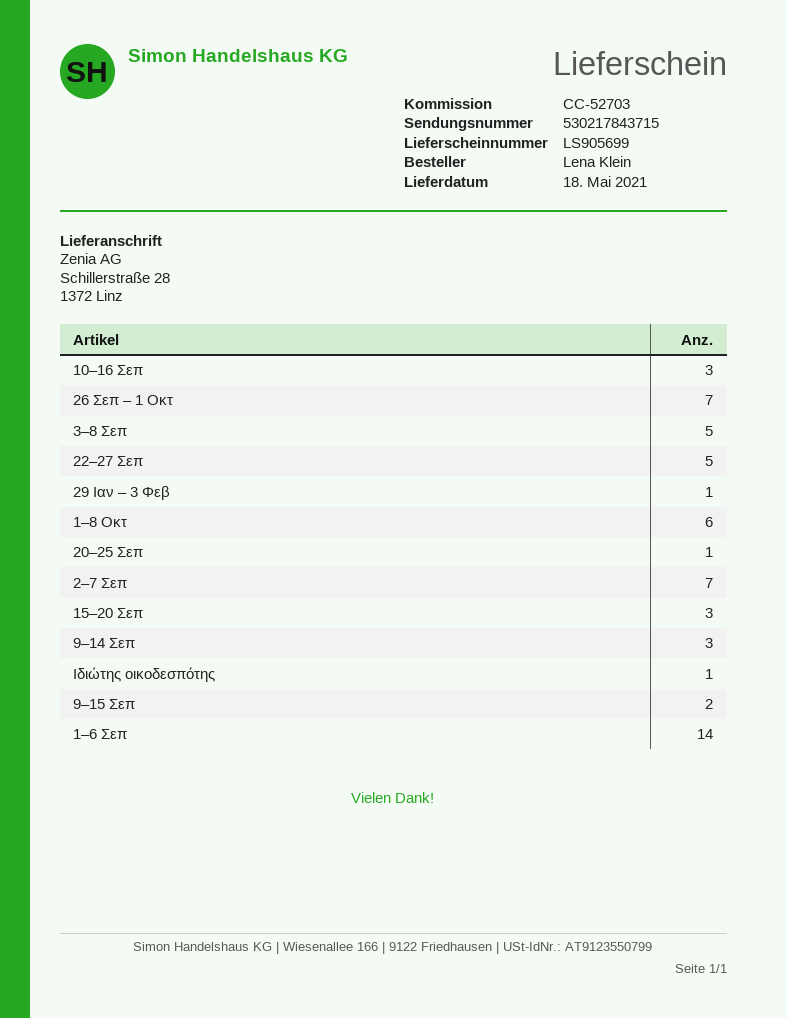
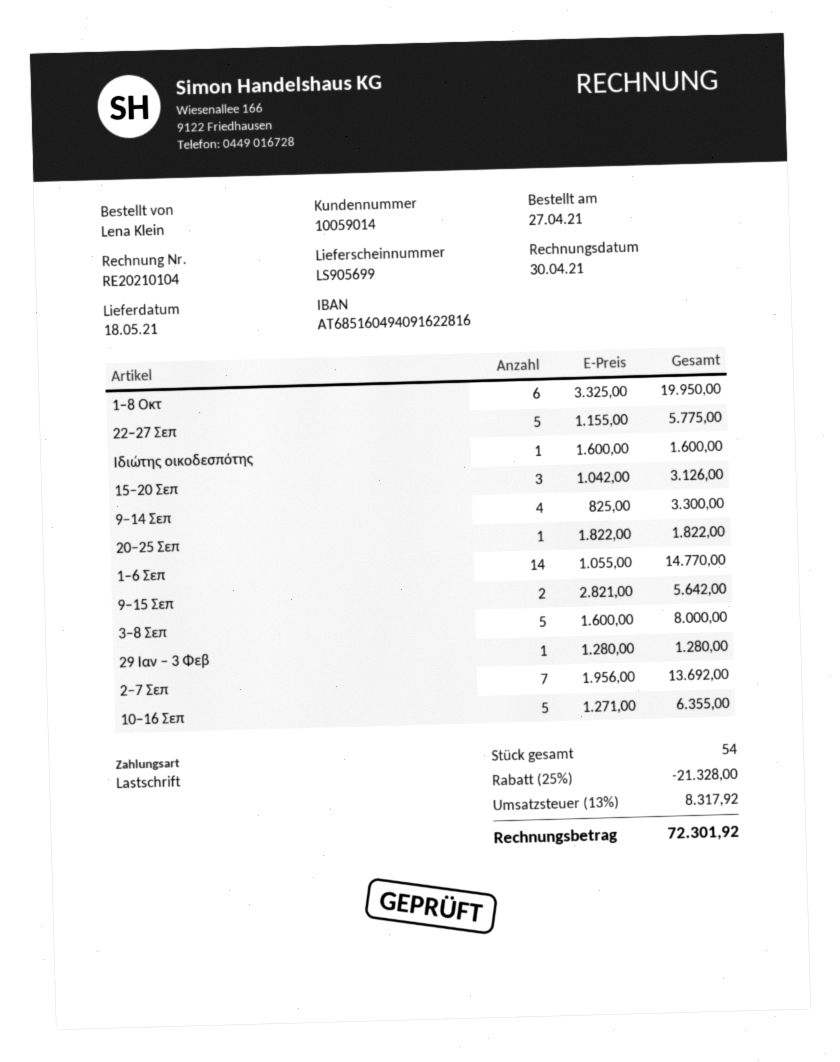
10–16 Σεπ: 3 -> 5
26 Σεπ – 1 Οκτ: 7 -> none
9–14 Σεπ: 3 -> 4

